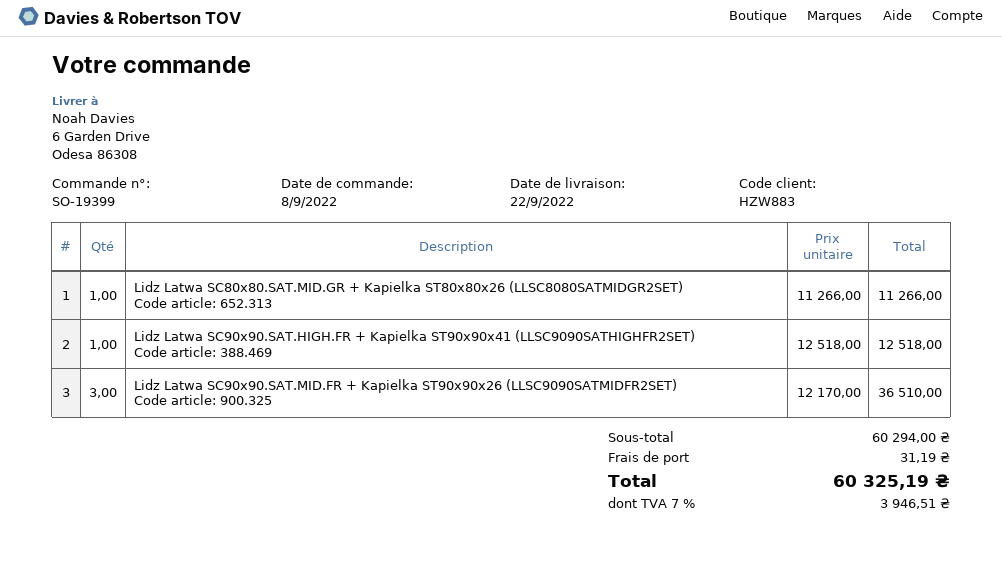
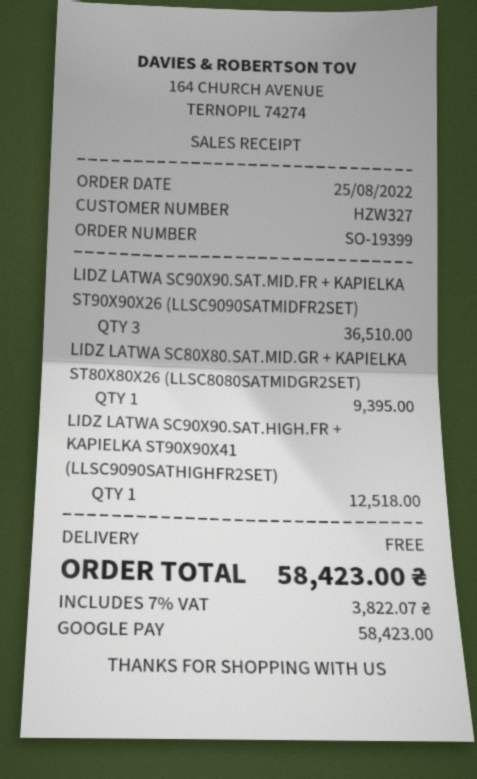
order date: 2022-09-08 -> 2022-08-25
customer number: HZW883 -> HZW327
Lidz Latwa SC80x80.SAT.MID.GR + Kapielka ST80x80x26 (LLSC8080SATMIDGR2SET): 1 for 11266.00 -> 1 for 9395.00
shipping: 31.19 -> 0.00
tax: 7% = 3946.51 -> 7% = 3822.07
total: 60325.19 -> 58423.00

